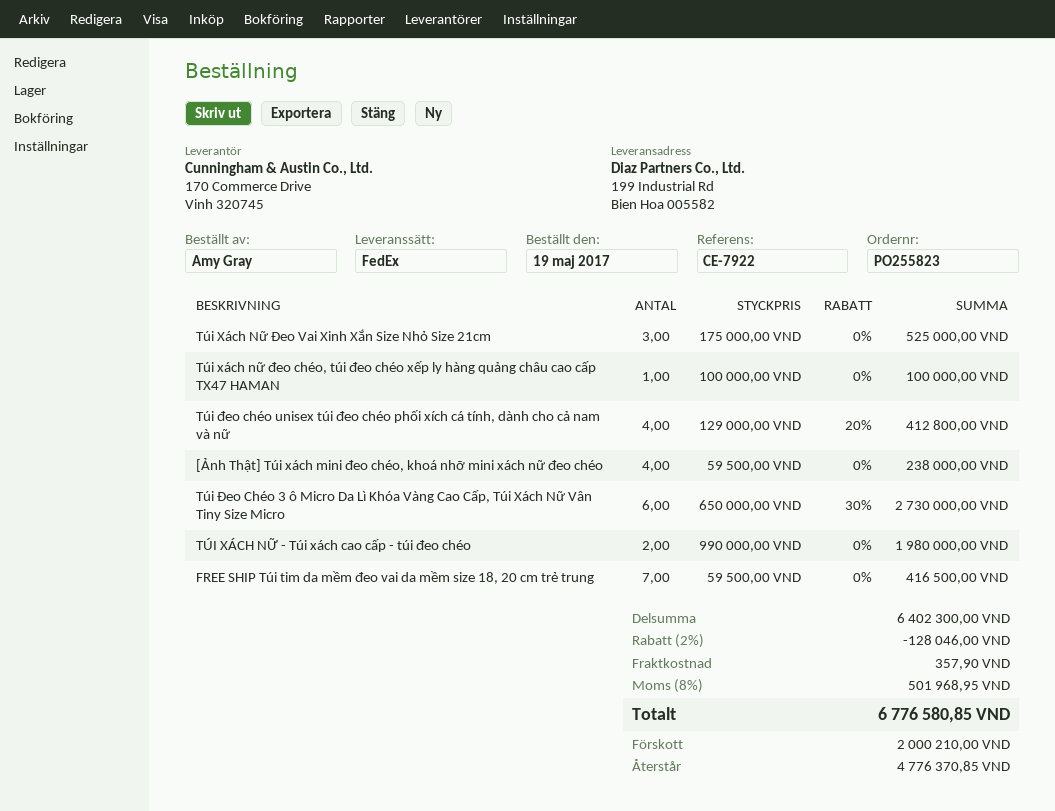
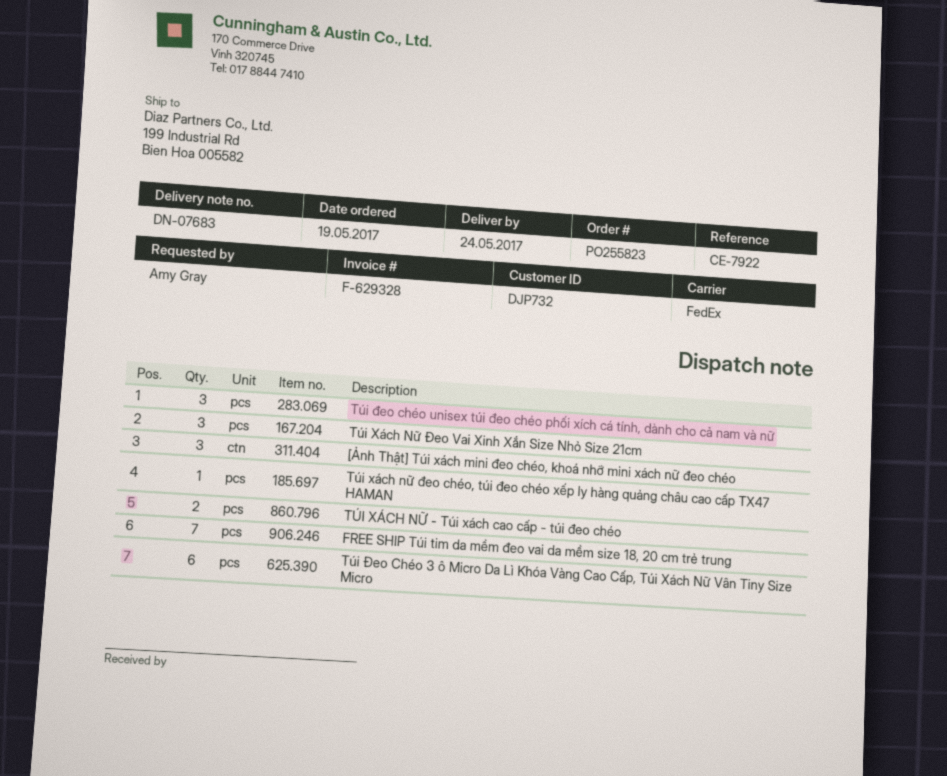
Túi đeo chéo unisex túi đeo chéo phối xích cá tính, dành cho cả nam và nữ: 4 -> 3
[Ảnh Thật] Túi xách mini đeo chéo, khoá nhỡ mini xách nữ đeo chéo: 4 -> 3

